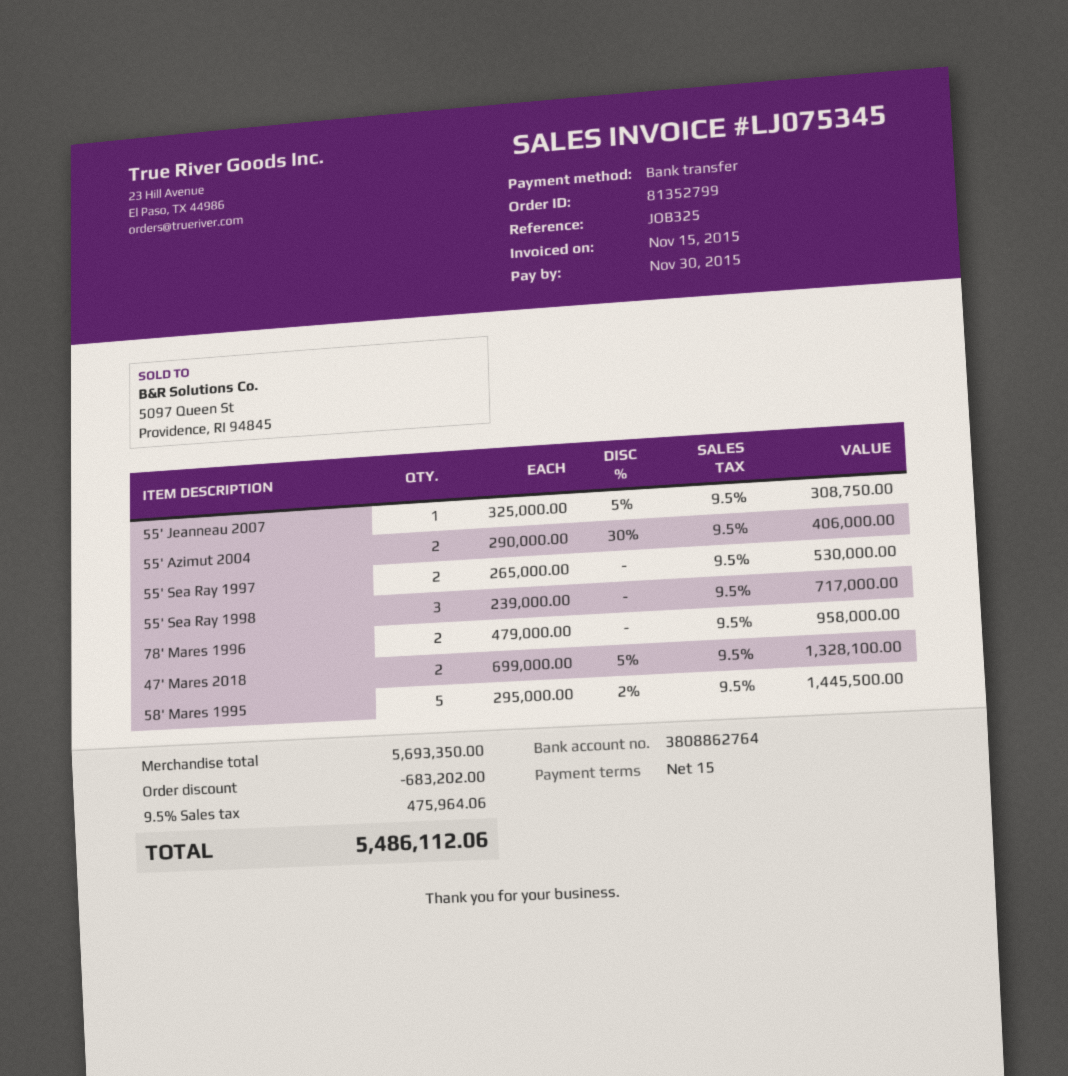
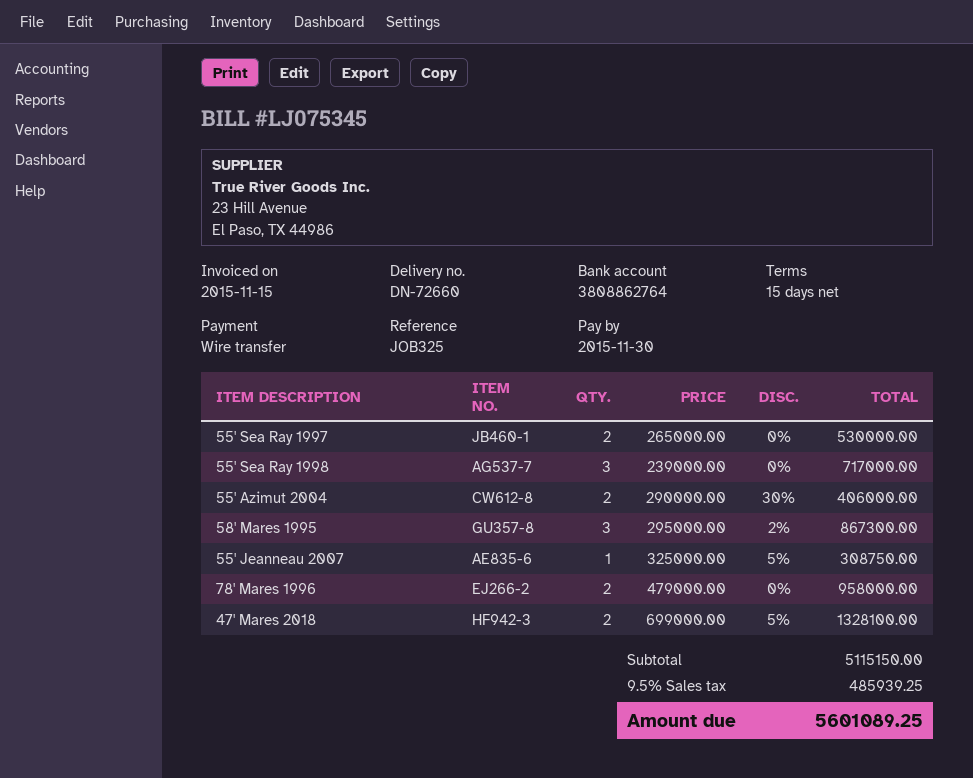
58' Mares 1995: 5 x 295000.00 - 2% = 1445500.00 -> 3 x 295000.00 - 2% = 867300.00
subtotal: 5693350.00 -> 5115150.00
discount: 683202.00 -> none
tax: 9.5% = 475964.06 -> 9.5% = 485939.25
total: 5486112.06 -> 5601089.25

